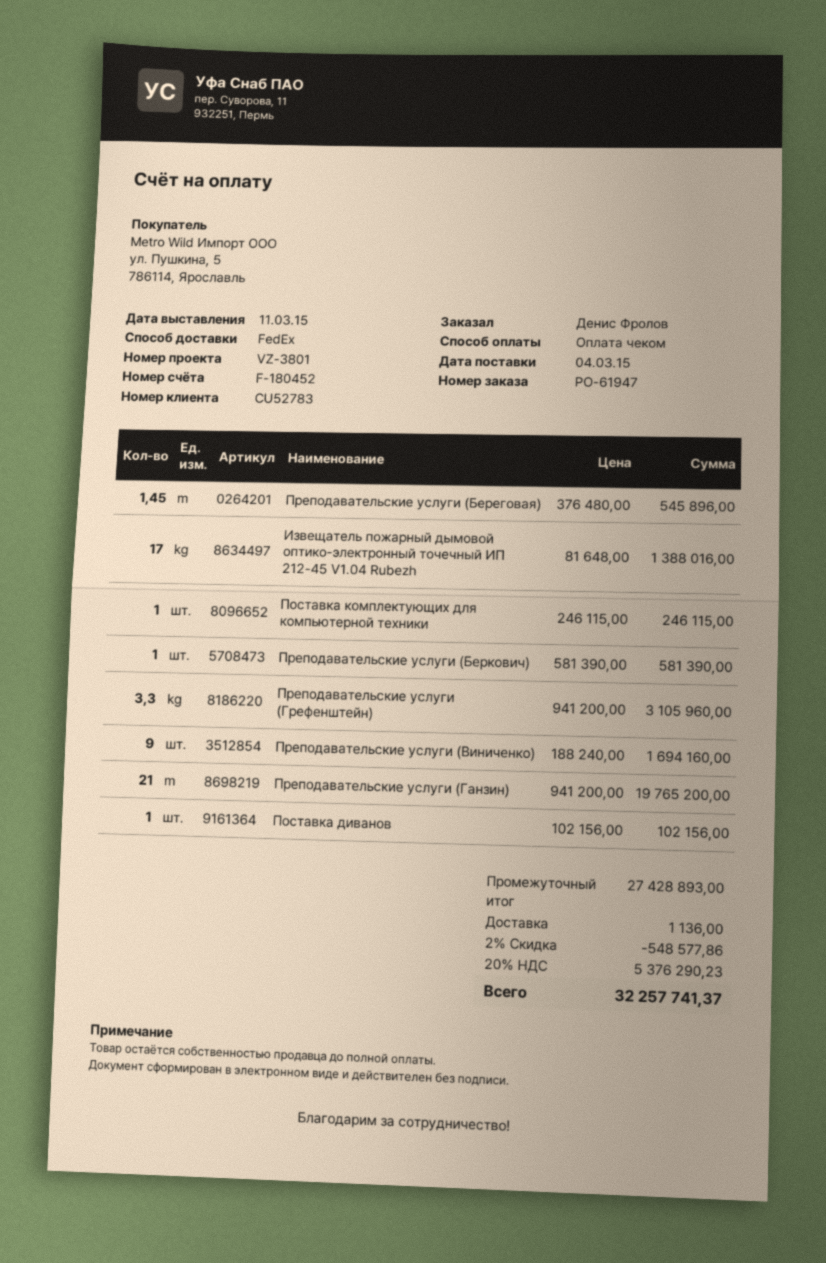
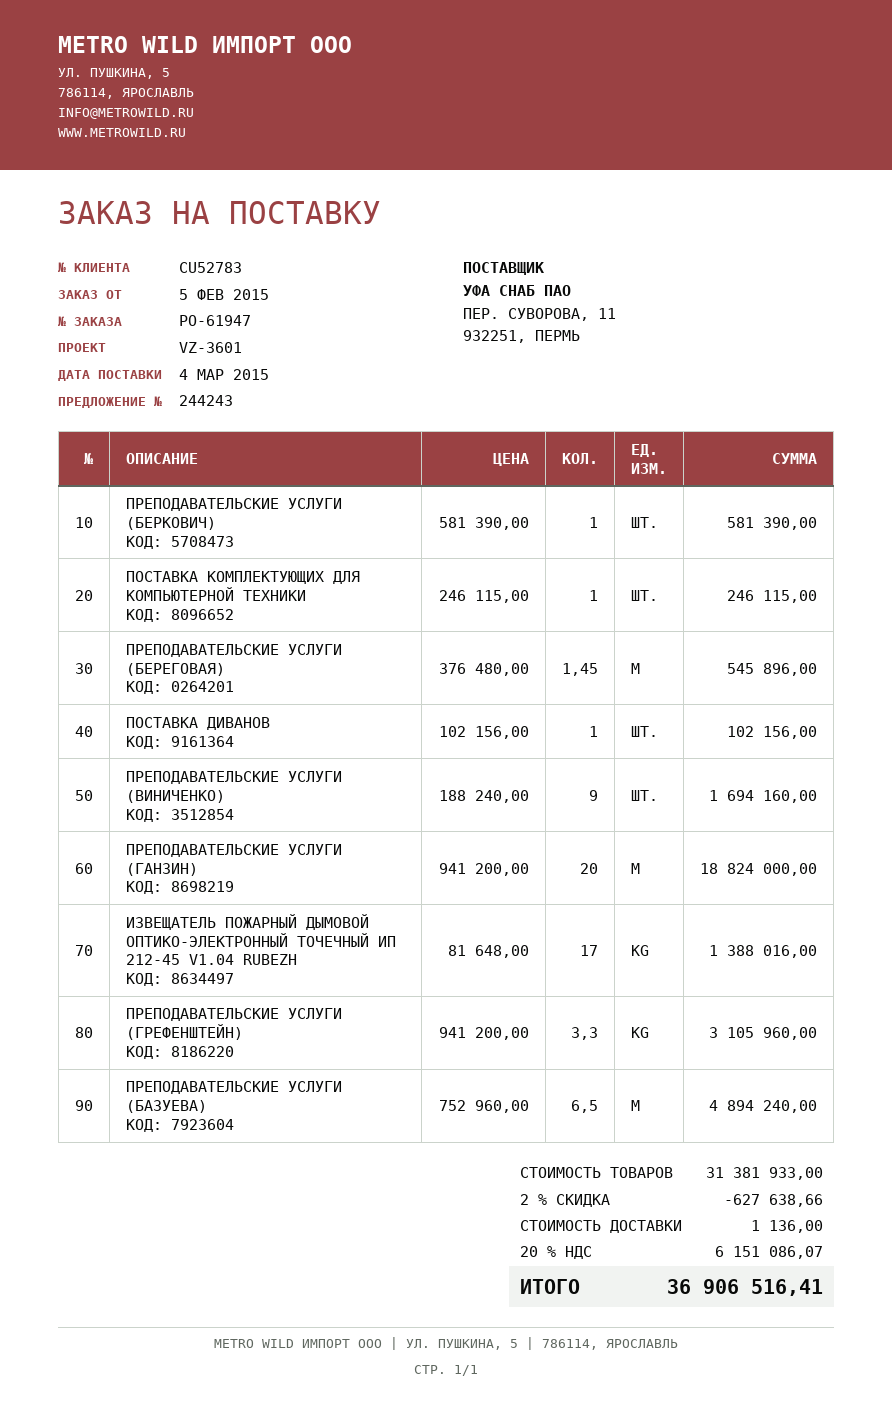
reference: VZ-3801 -> VZ-3601
Преподавательские услуги (Ганзин): 21 x 941200.00 = 19765200.00 -> 20 x 941200.00 = 18824000.00
ПРЕПОДАВАТЕЛЬСКИЕ УСЛУГИ (БАЗУЕВА): none -> 6.5 x 752960.00 = 4894240.00
subtotal: 27428893.00 -> 31381933.00
discount: 2% = 548577.86 -> 2% = 627638.66
tax: 20% = 5376290.23 -> 20% = 6151086.07
total: 32257741.37 -> 36906516.41

